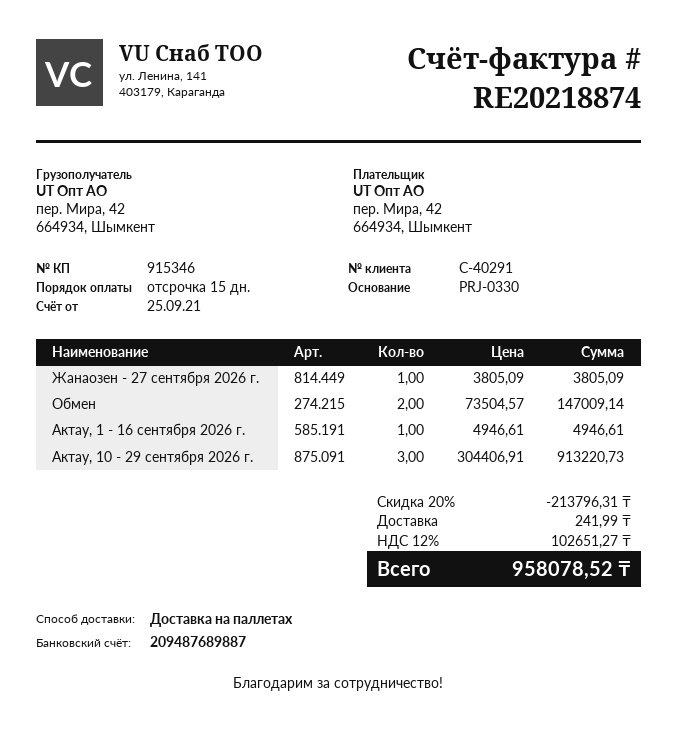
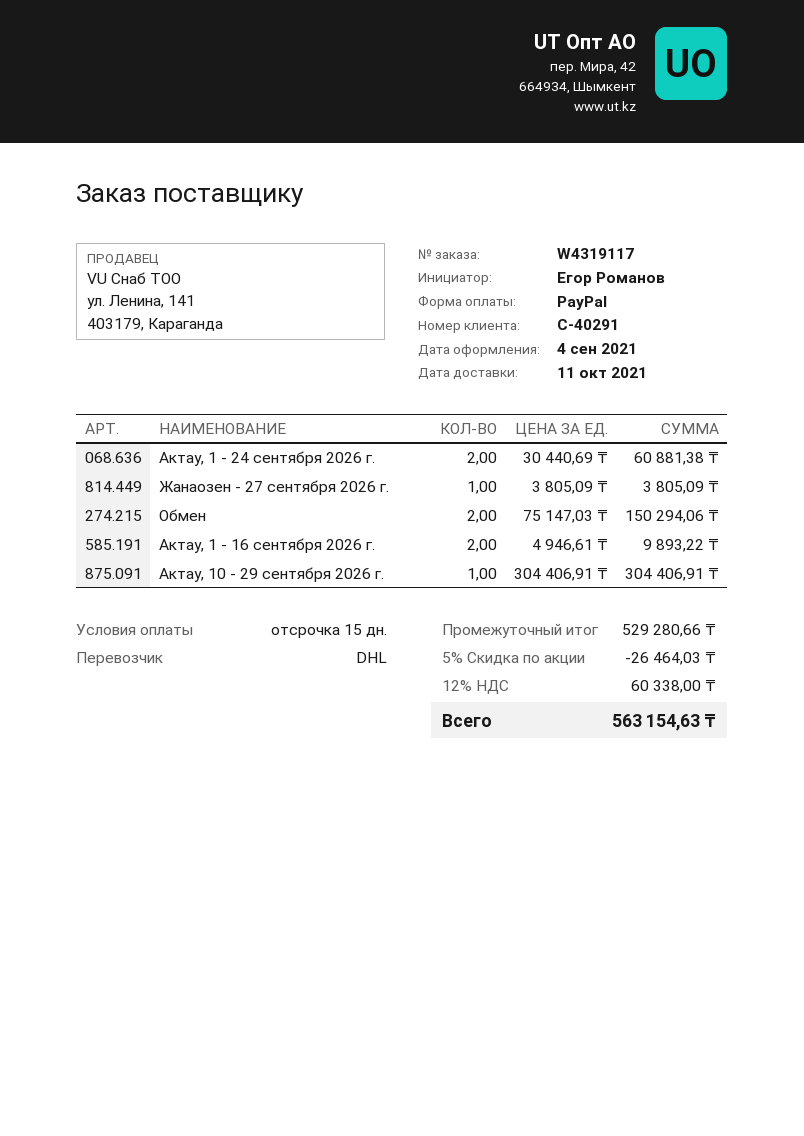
shipping method: pallet freight -> DHL
Обмен: 2 x 73504.57 = 147009.14 -> 2 x 75147.03 = 150294.06
Актау, 1 - 16 сентября 2026 г.: 1 x 4946.61 = 4946.61 -> 2 x 4946.61 = 9893.22
Актау, 10 - 29 сентября 2026 г.: 3 x 304406.91 = 913220.73 -> 1 x 304406.91 = 304406.91
Актау, 1 - 24 сентября 2026 г.: none -> 2 x 30440.69 = 60881.38
discount: 20% = 213796.31 -> 5% = 26464.03
shipping: 241.99 -> none
tax: 12% = 102651.27 -> 12% = 60338.00
total: 958078.52 -> 563154.63

